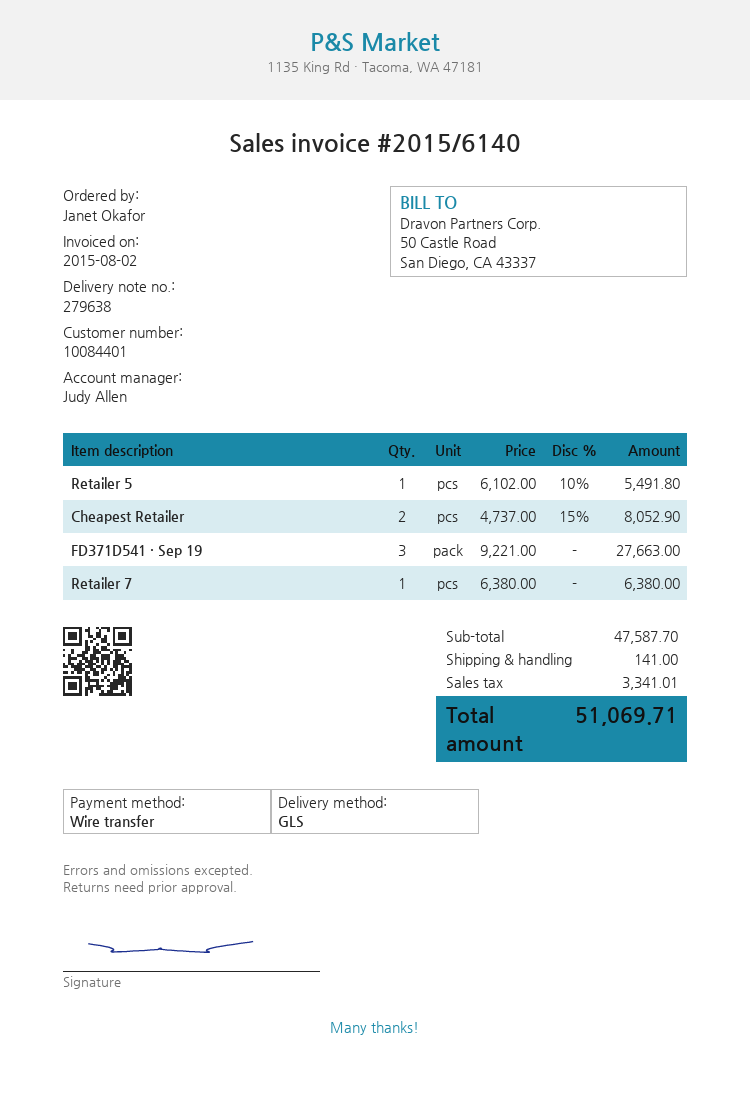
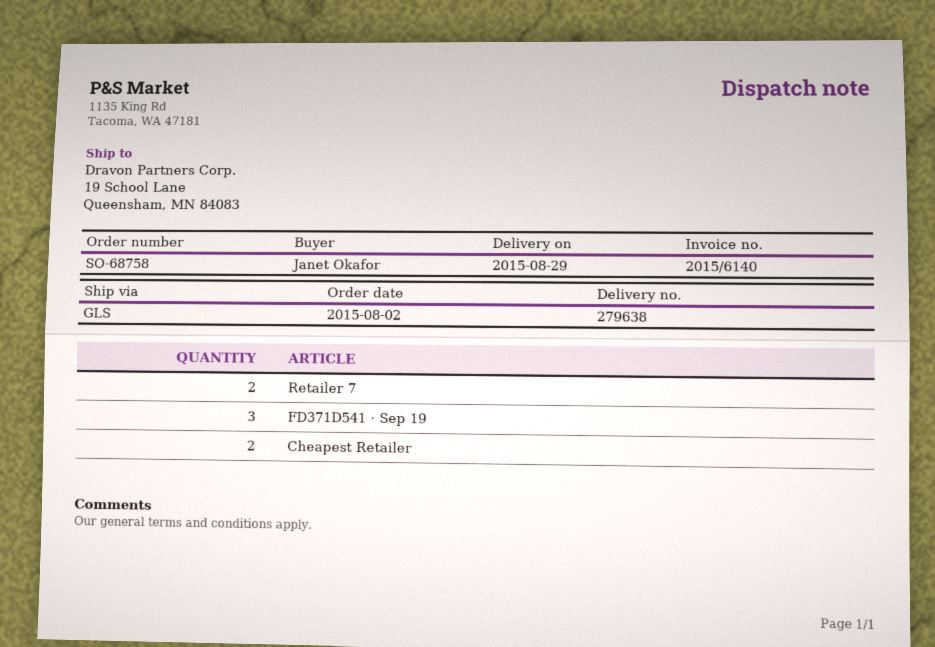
Retailer 5: 1 -> none
Retailer 7: 1 -> 2

